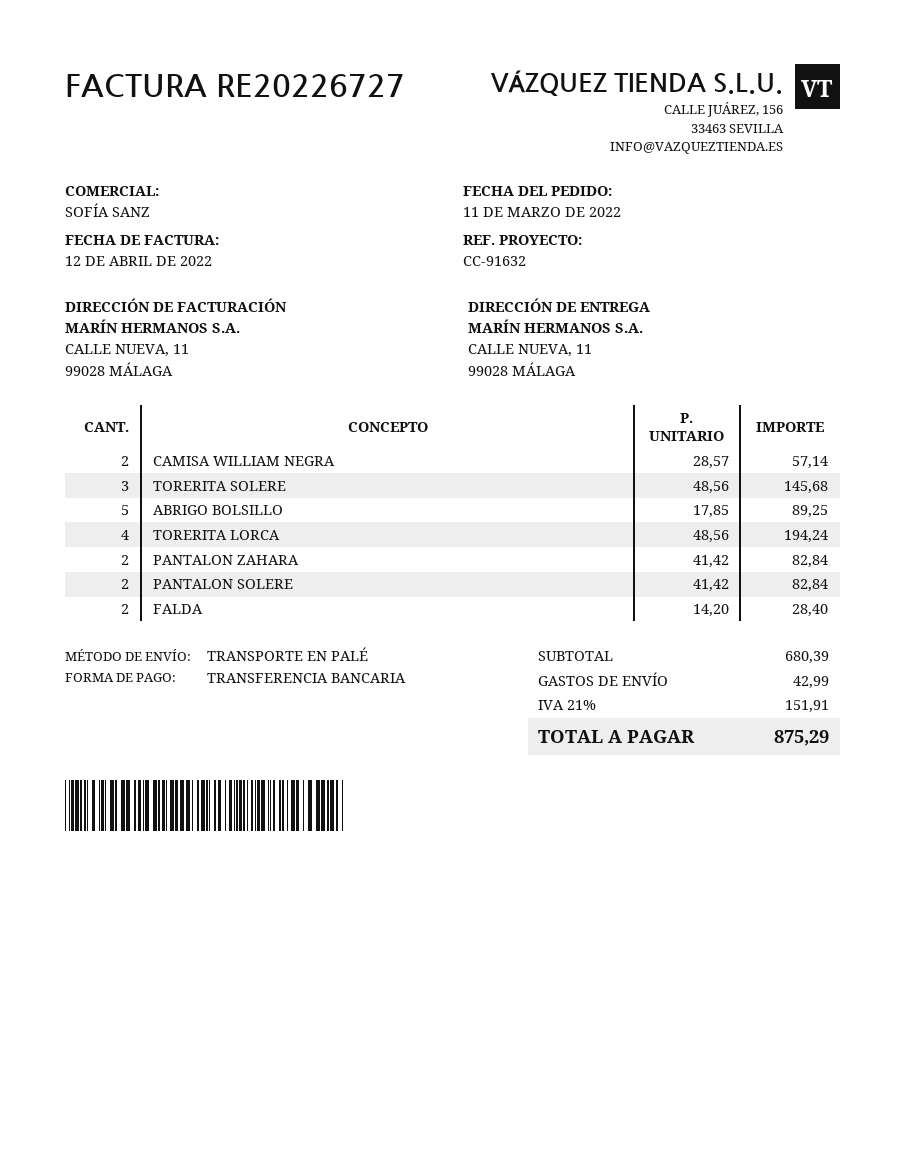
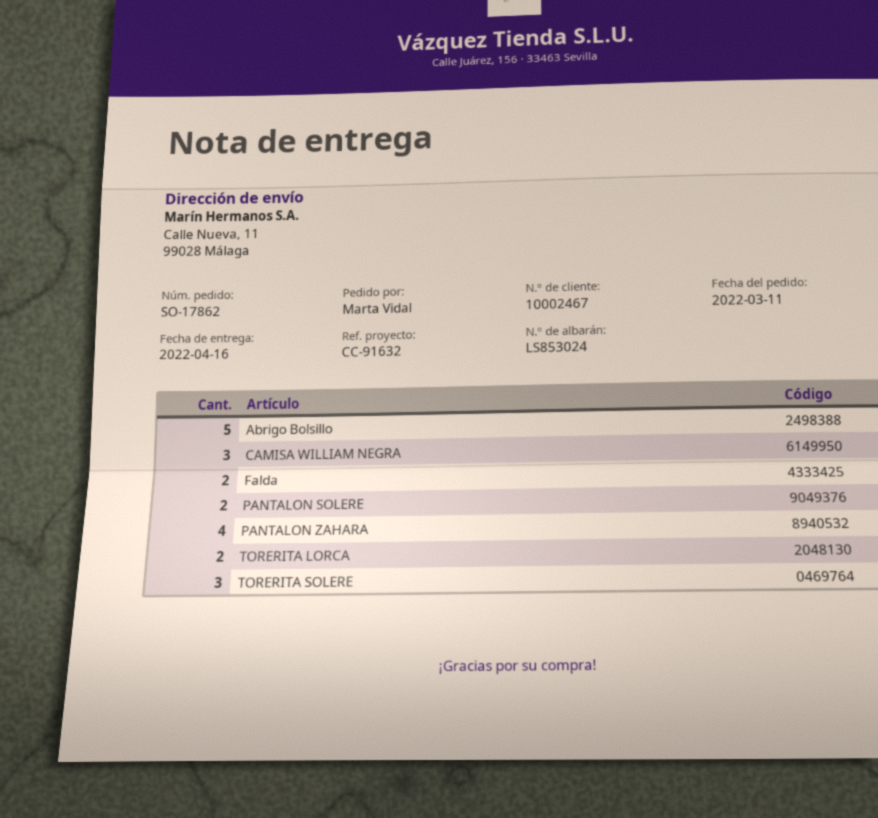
CAMISA WILLIAM NEGRA: 2 -> 3
TORERITA LORCA: 4 -> 2
PANTALON ZAHARA: 2 -> 4

